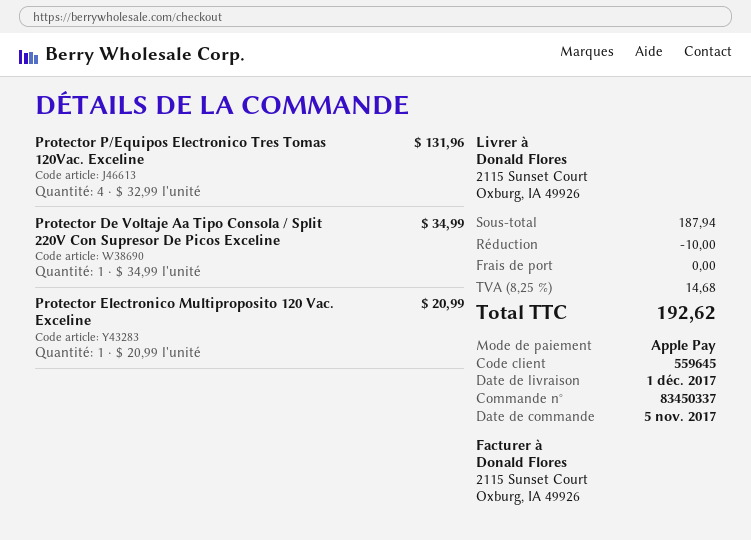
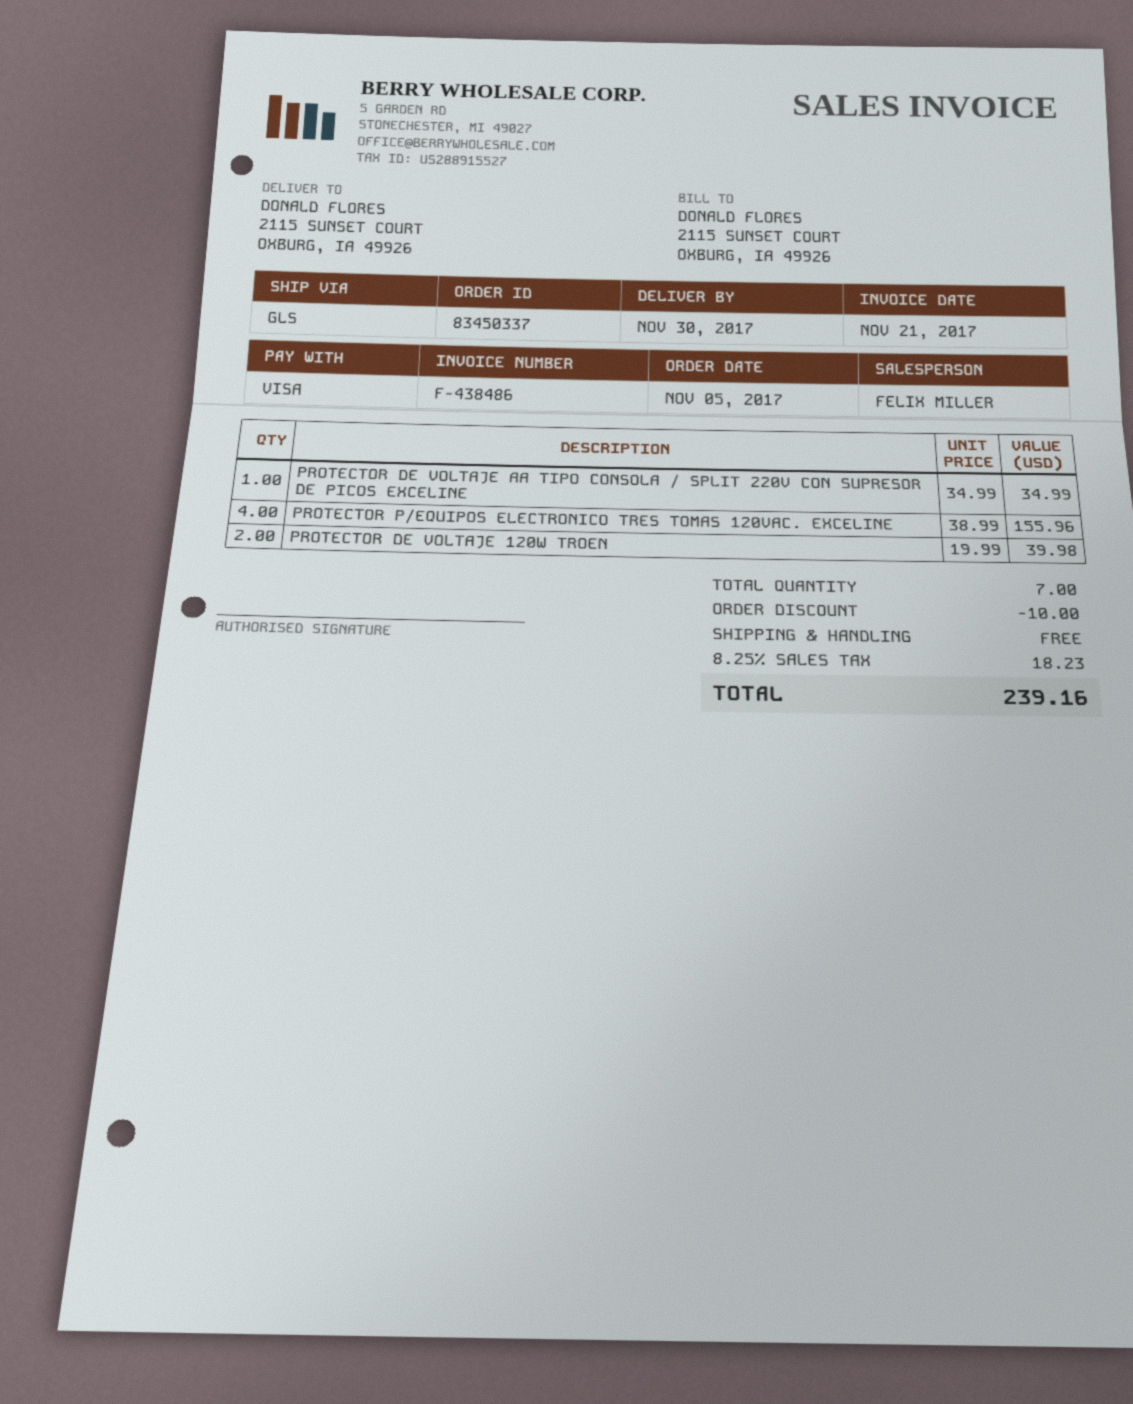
delivery date: 2017-12-01 -> 2017-11-30
payment method: Apple Pay -> Visa
Protector P/Equipos Electronico Tres Tomas 120Vac. Exceline: 4 x 32.99 = 131.96 -> 4 x 38.99 = 155.96
Protector Electronico Multiproposito 120 Vac. Exceline: 1 x 20.99 = 20.99 -> none
PROTECTOR DE VOLTAJE 120W TROEN: none -> 2 x 19.99 = 39.98
tax: 8.25% = 14.68 -> 8.25% = 18.23
total: 192.62 -> 239.16

